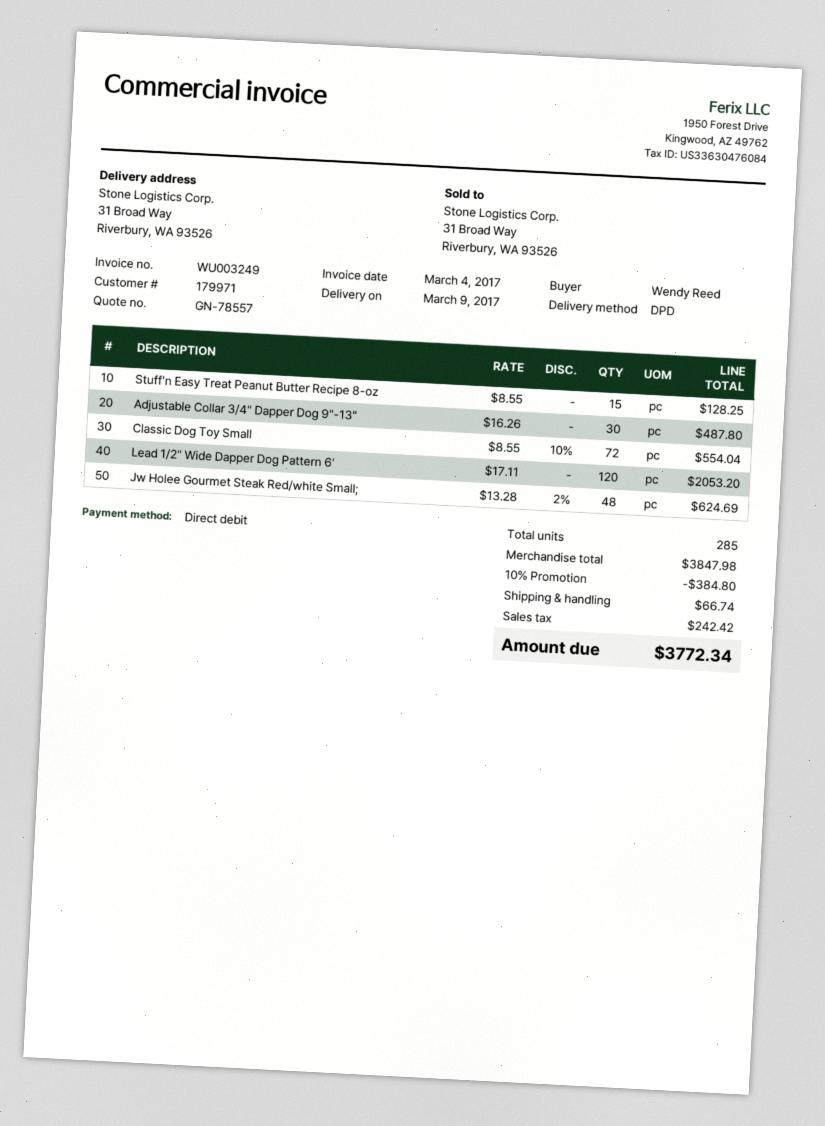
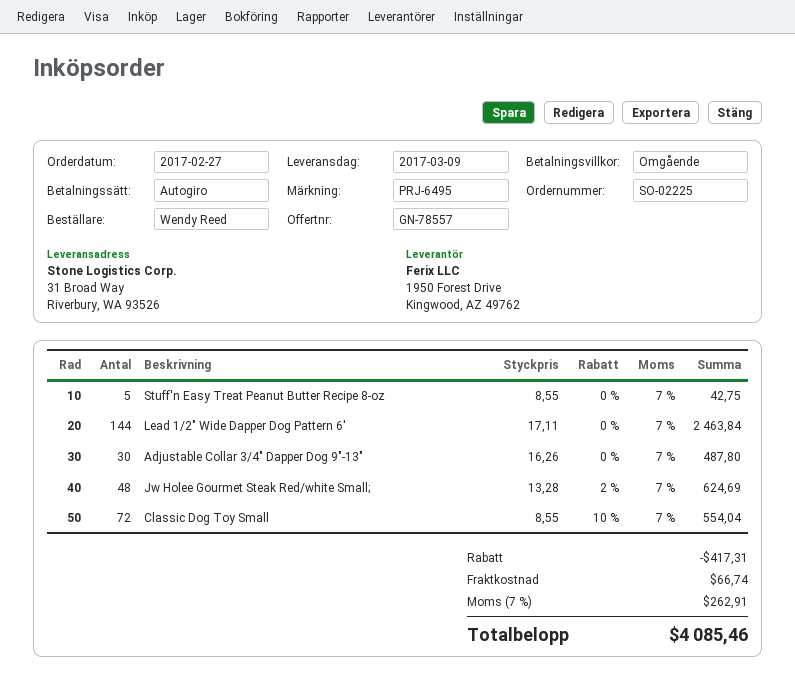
Stuff'n Easy Treat Peanut Butter Recipe 8-oz: 15 x 8.55 = 128.25 -> 5 x 8.55 = 42.75
Lead 1/2" Wide Dapper Dog Pattern 6': 120 x 17.11 = 2053.20 -> 144 x 17.11 = 2463.84
discount: 384.80 -> 417.31
tax: 242.42 -> 262.91
total: 3772.34 -> 4085.46

